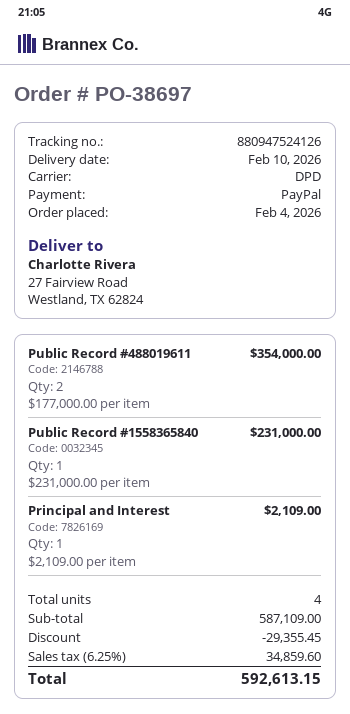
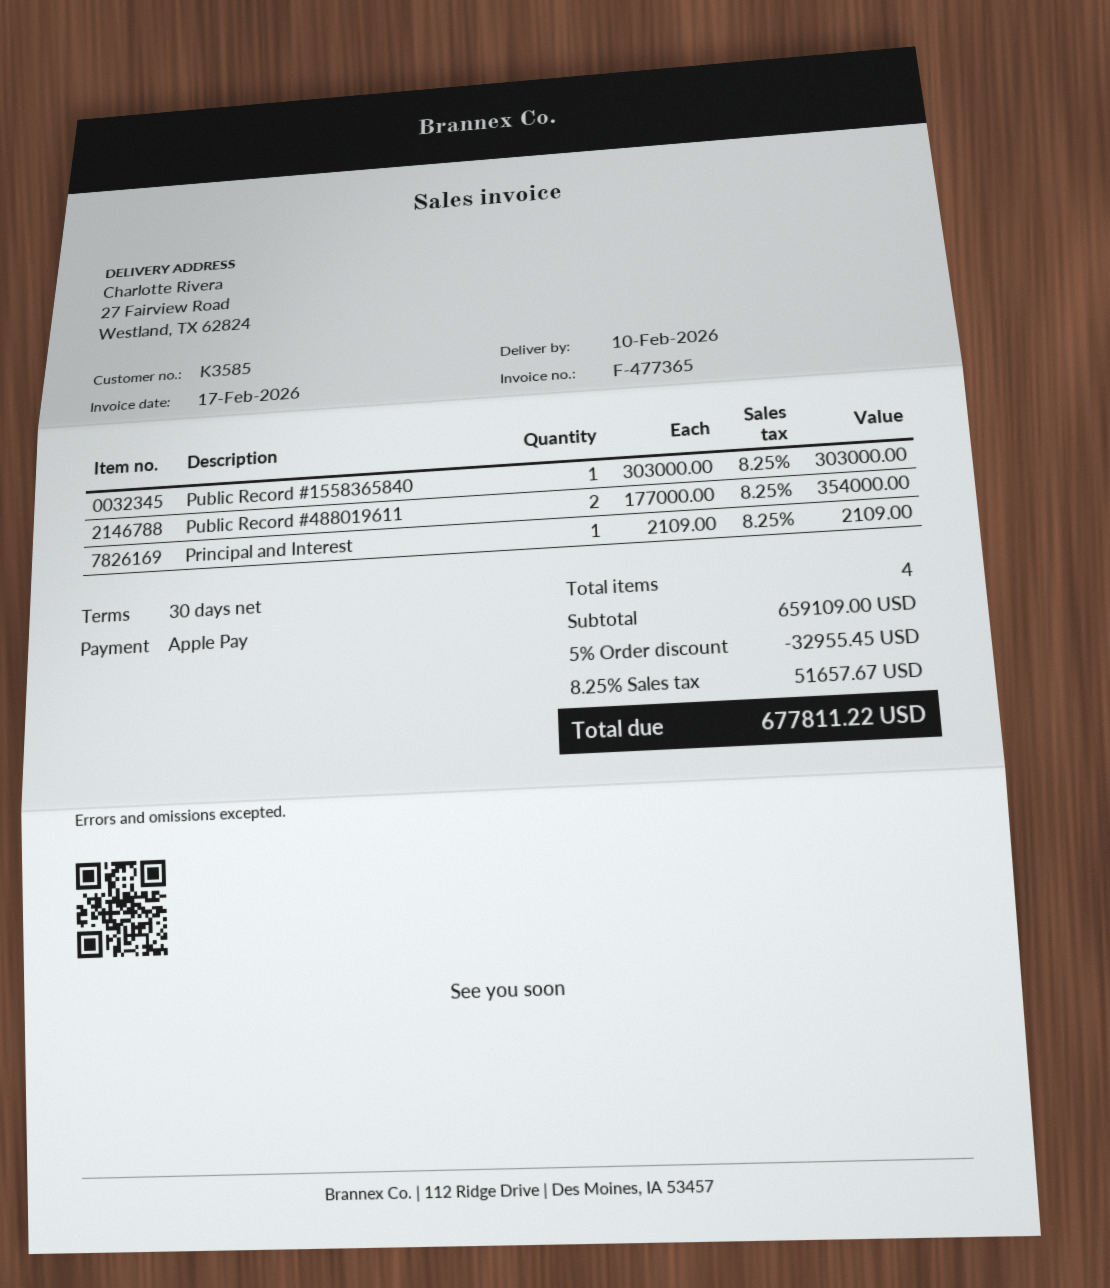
payment method: PayPal -> Apple Pay
Public Record #1558365840: 1 x 231000.00 = 231000.00 -> 1 x 303000.00 = 303000.00
subtotal: 587109.00 -> 659109.00
discount: 29355.45 -> 32955.45
tax: 6.25% = 34859.60 -> 8.25% = 51657.67
total: 592613.15 -> 677811.22

